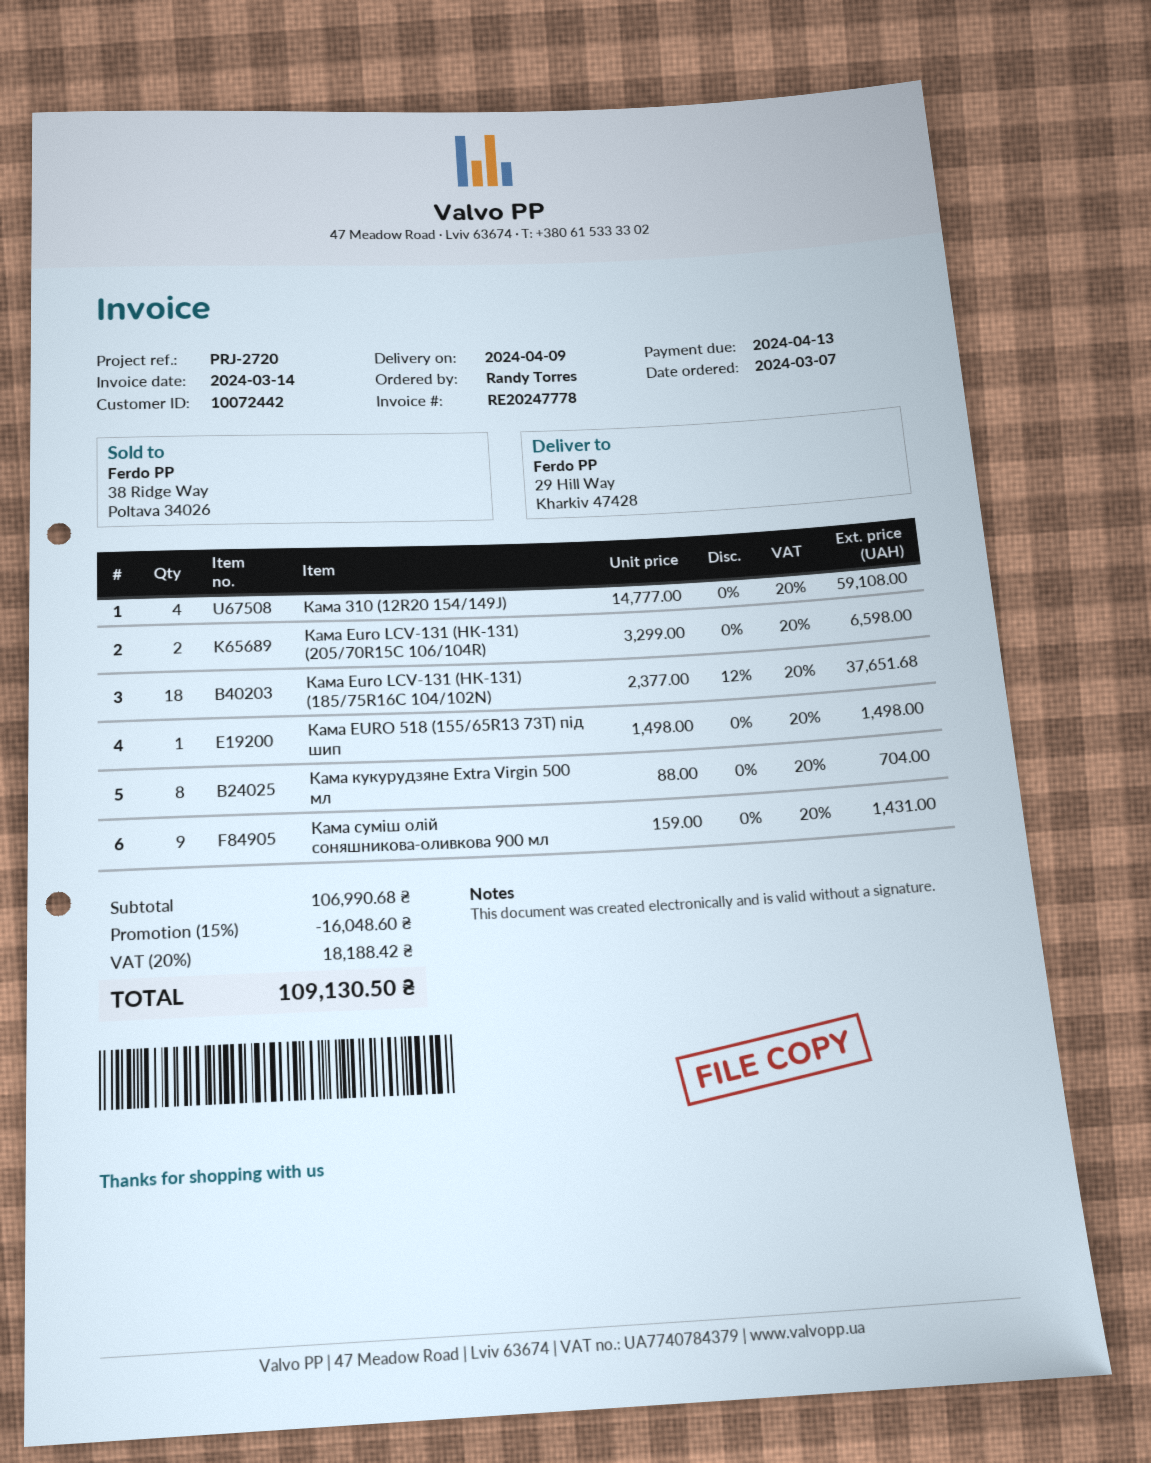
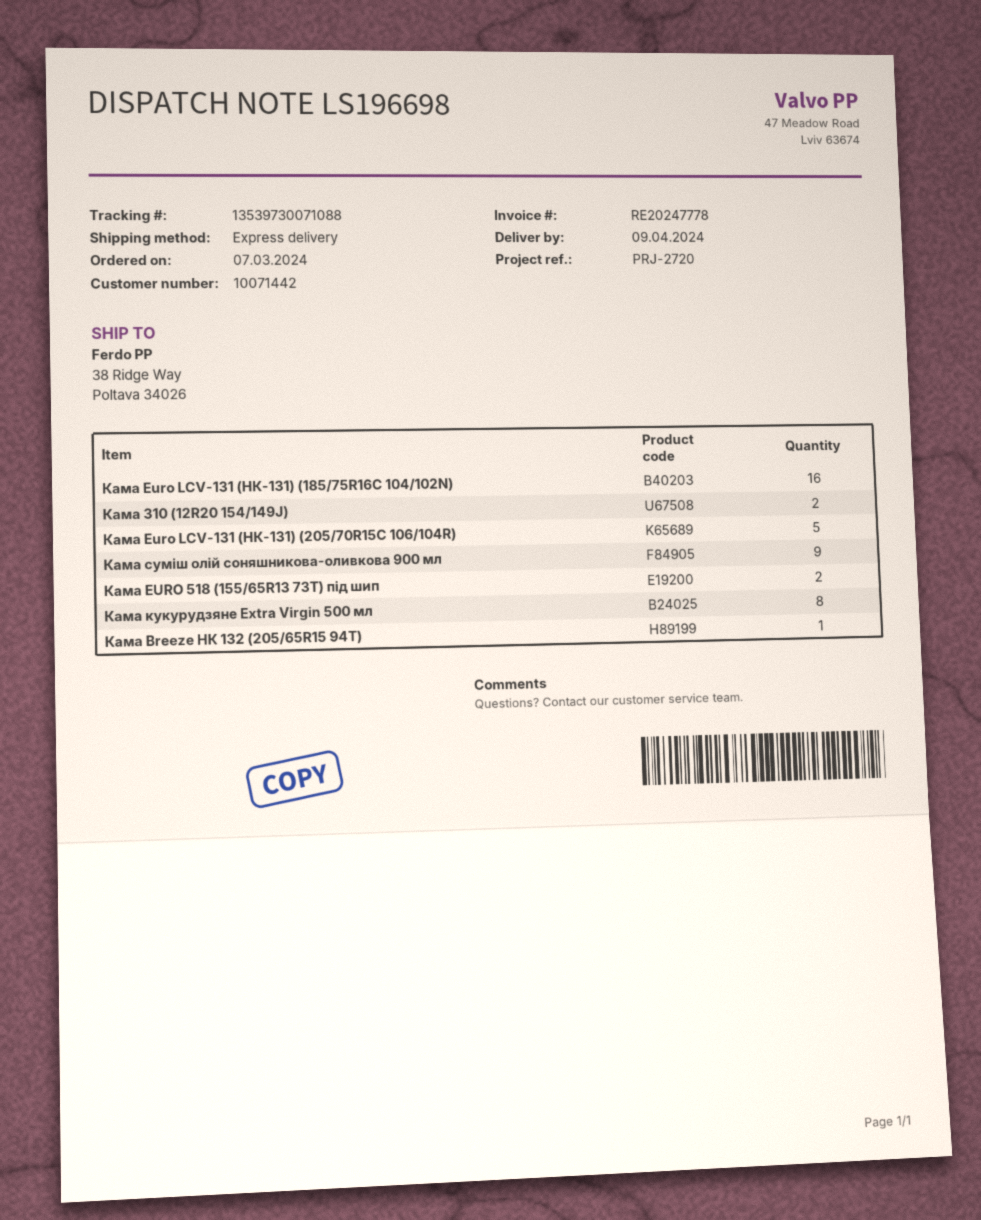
customer number: 10072442 -> 10071442
ship to: 29 Hill Way, Kharkiv 47428 -> 38 Ridge Way, Poltava 34026
Кама 310 (12R20 154/149J): 4 -> 2
Кама Euro LCV-131 (НК-131) (205/70R15C 106/104R): 2 -> 5
Кама Euro LCV-131 (НК-131) (185/75R16C 104/102N): 18 -> 16
Кама EURO 518 (155/65R13 73T) під шип: 1 -> 2
Кама Breeze НК 132 (205/65R15 94T): none -> 1

